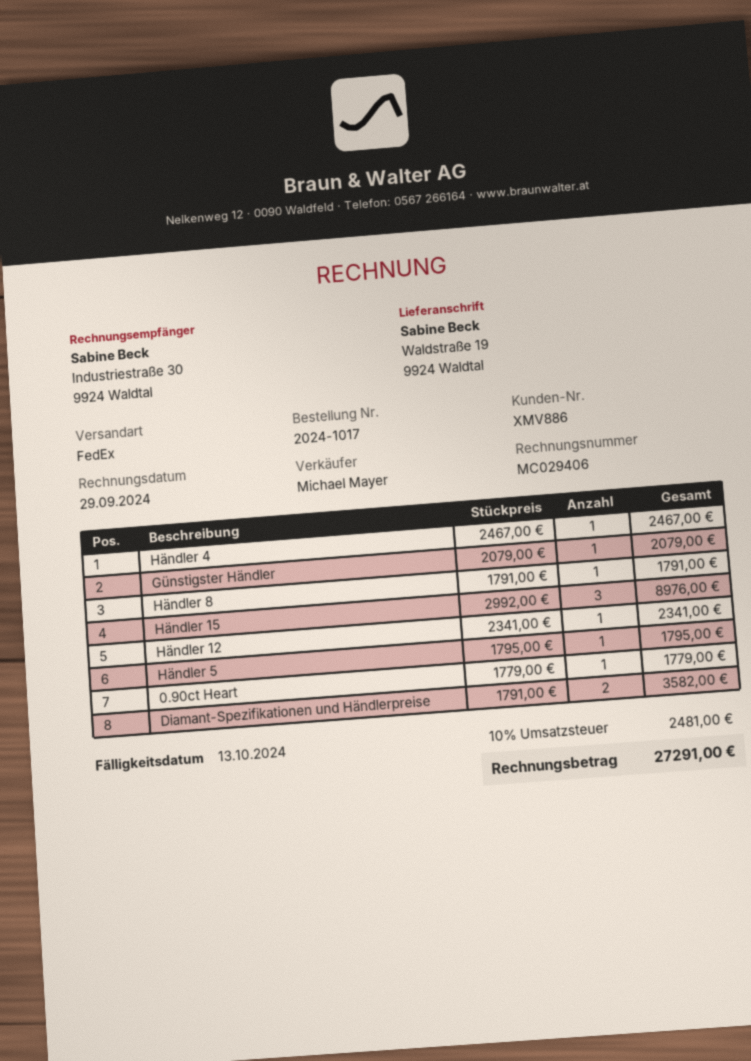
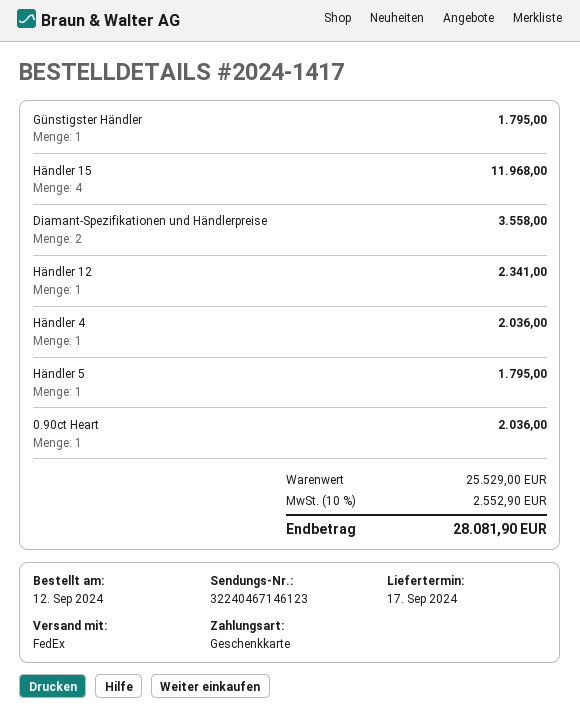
order number: 2024-1017 -> 2024-1417
Händler 4: 1 for 2467.00 -> 1 for 2036.00
Günstigster Händler: 1 for 2079.00 -> 1 for 1795.00
Händler 8: 1 for 1791.00 -> none
Händler 15: 3 for 8976.00 -> 4 for 11968.00
0.90ct Heart: 1 for 1779.00 -> 1 for 2036.00
Diamant-Spezifikationen und Händlerpreise: 2 for 3582.00 -> 2 for 3558.00
tax: 10% = 2481.00 -> 10% = 2552.90
total: 27291.00 -> 28081.90

